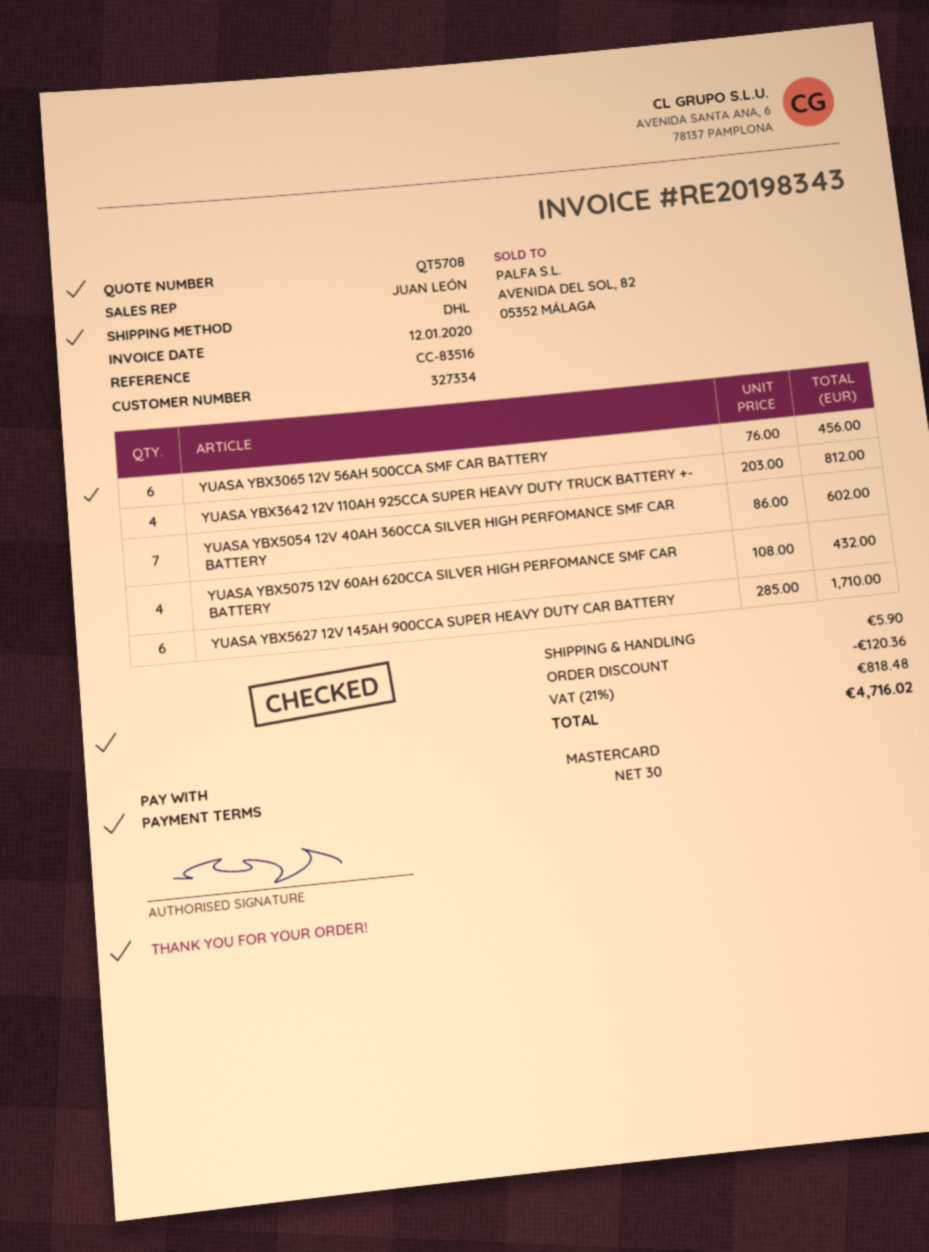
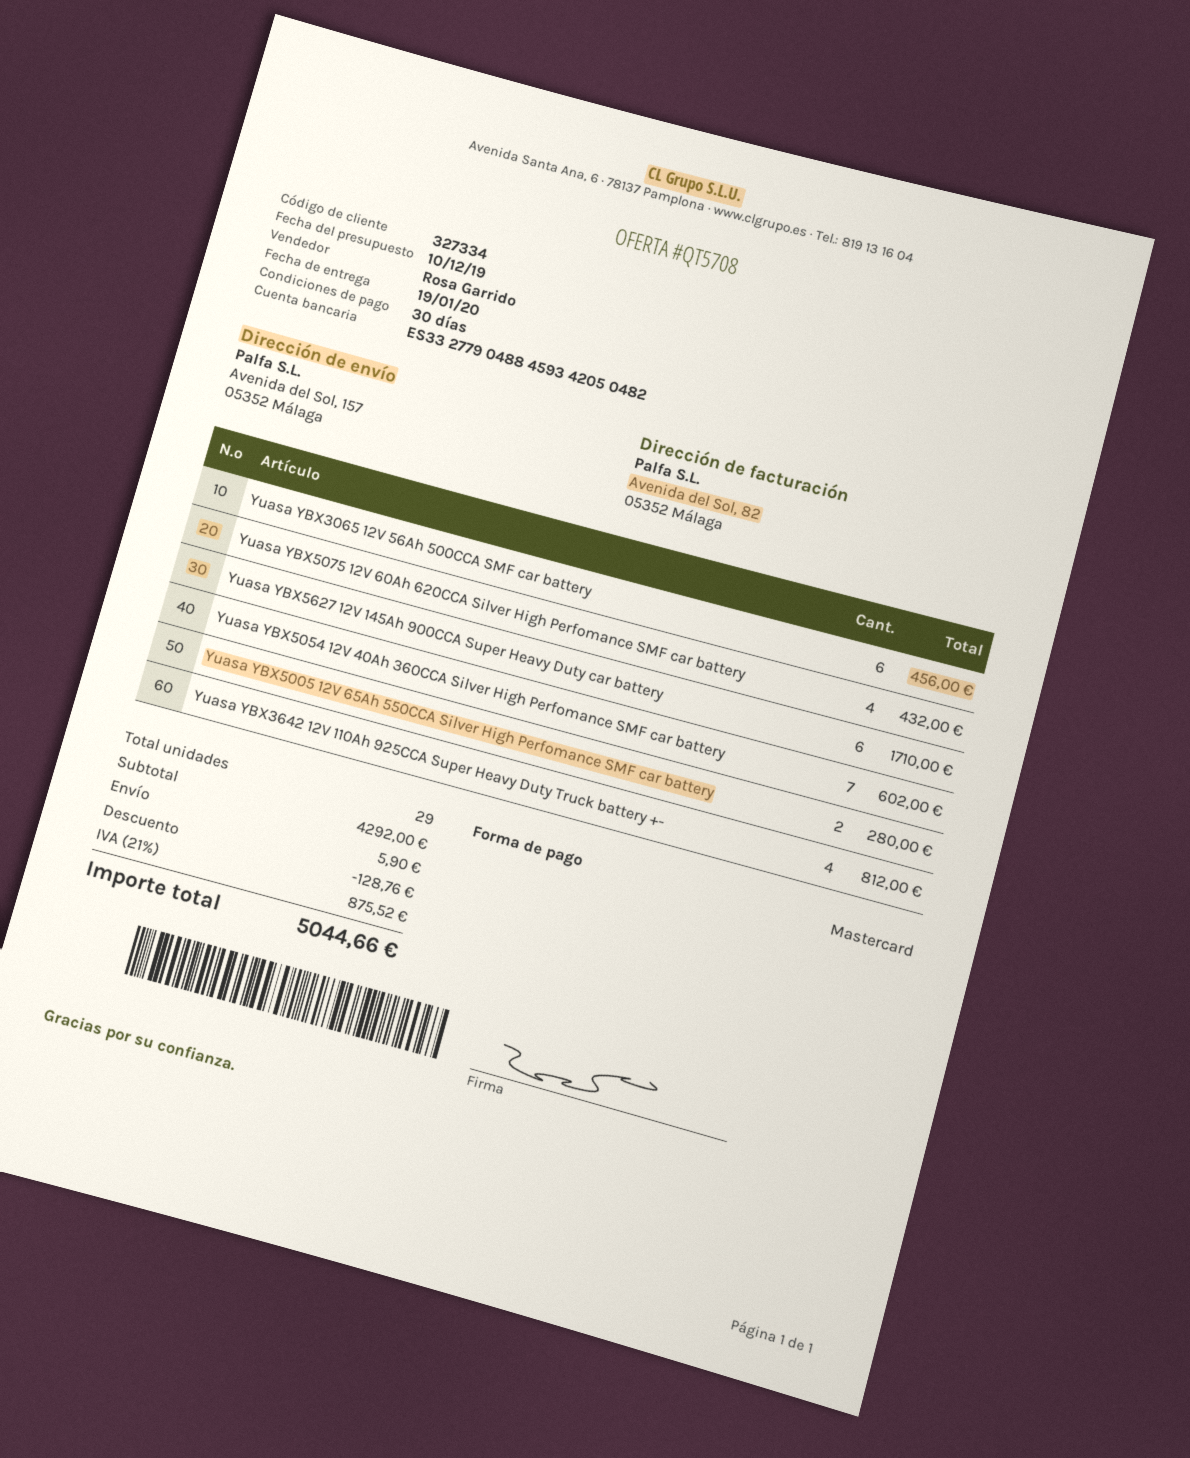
sales rep: JUAN LEÓN -> Rosa Garrido
Yuasa YBX5005 12V 65Ah 550CCA Silver High Perfomance SMF car battery: none -> 2 for 280.00
discount: 120.36 -> 128.76
tax: 21% = 818.48 -> 21% = 875.52
total: 4716.02 -> 5044.66

